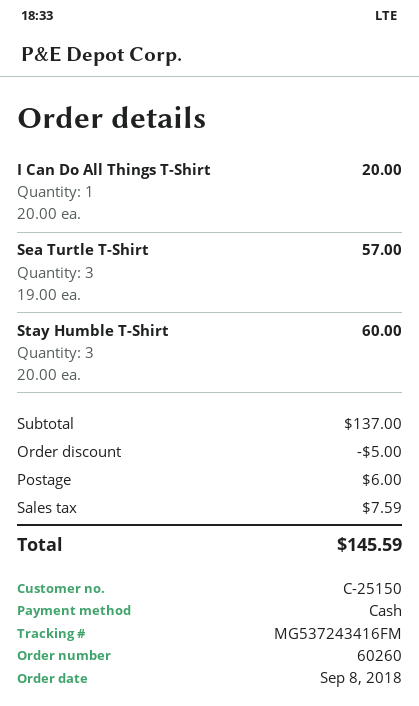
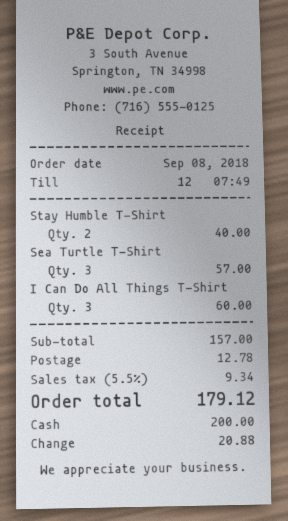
I Can Do All Things T-Shirt: 1 for 20.00 -> 3 for 60.00
Stay Humble T-Shirt: 3 for 60.00 -> 2 for 40.00
subtotal: 137.00 -> 157.00
discount: 5.00 -> none
shipping: 6.00 -> 12.78
tax: 7.59 -> 9.34
total: 145.59 -> 179.12

